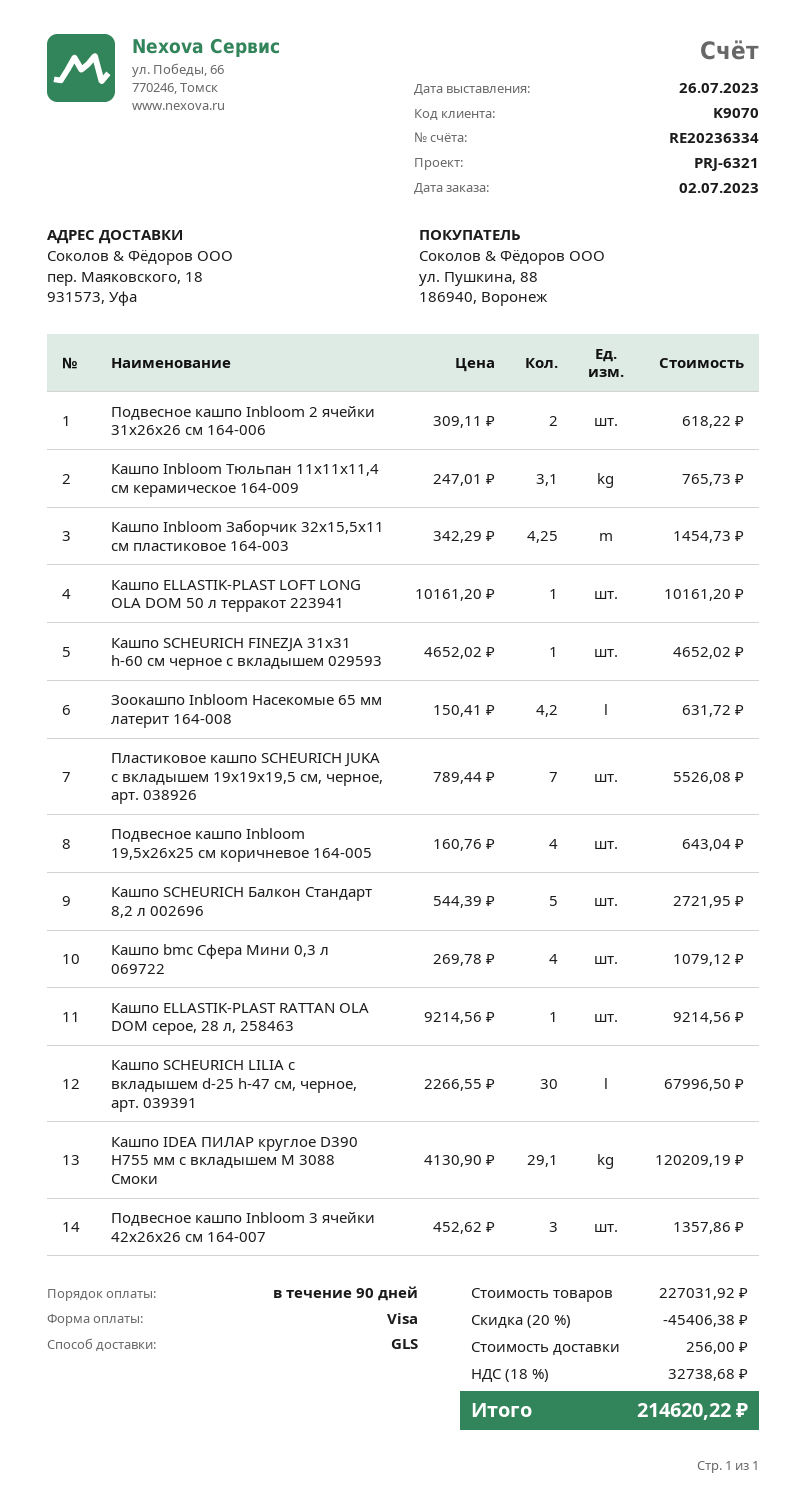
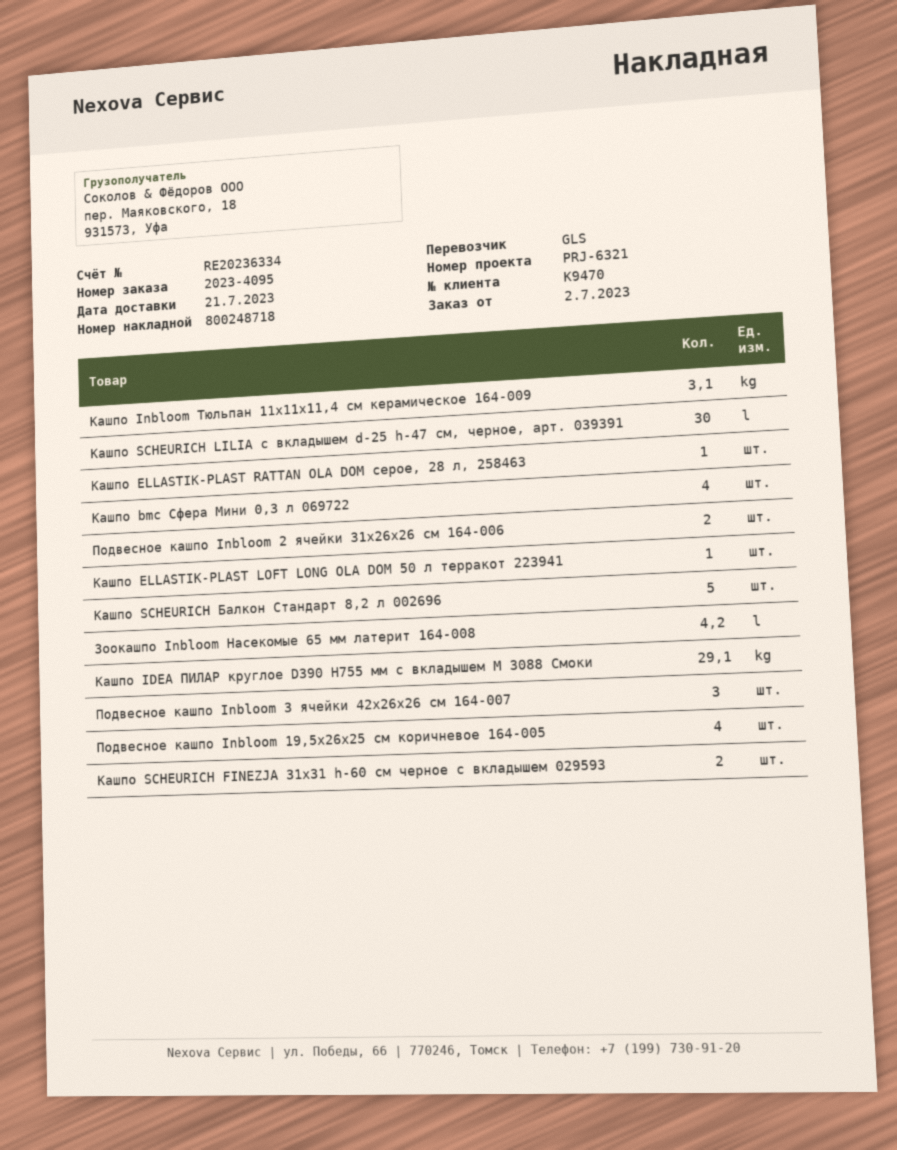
customer number: K9070 -> K9470
Кашпо Inbloom Заборчик 32x15,5x11 см пластиковое 164-003: 4.25 -> none
Кашпо SCHEURICH FINEZJA 31x31 h-60 см черное с вкладышем 029593: 1 -> 2
Пластиковое кашпо SCHEURICH JUKA с вкладышем 19x19x19,5 см, черное, арт. 038926: 7 -> none

